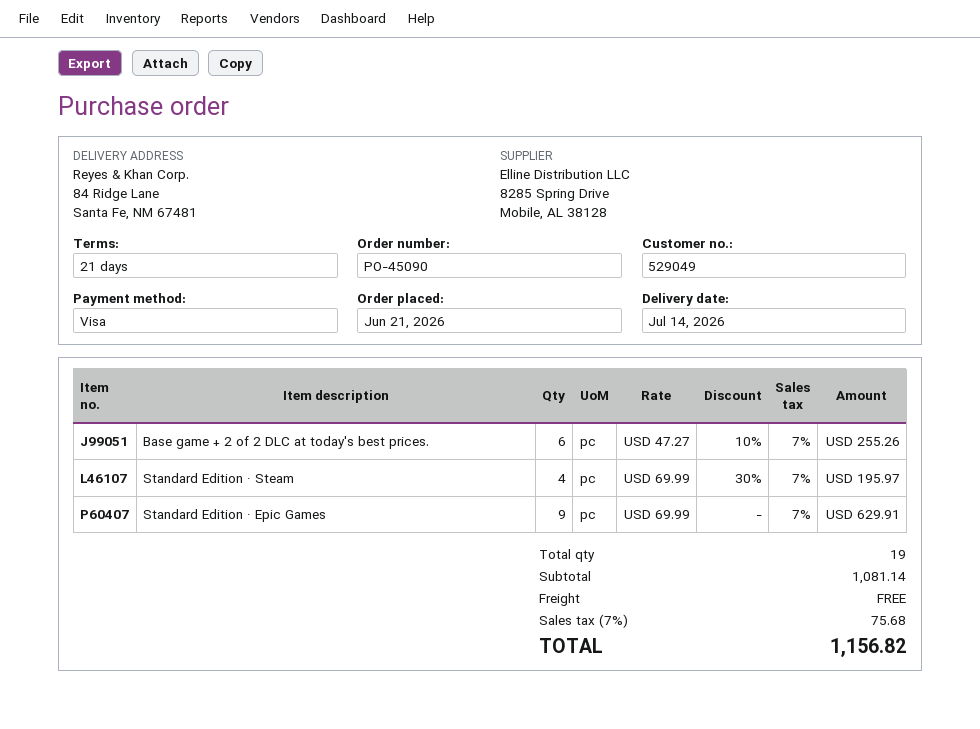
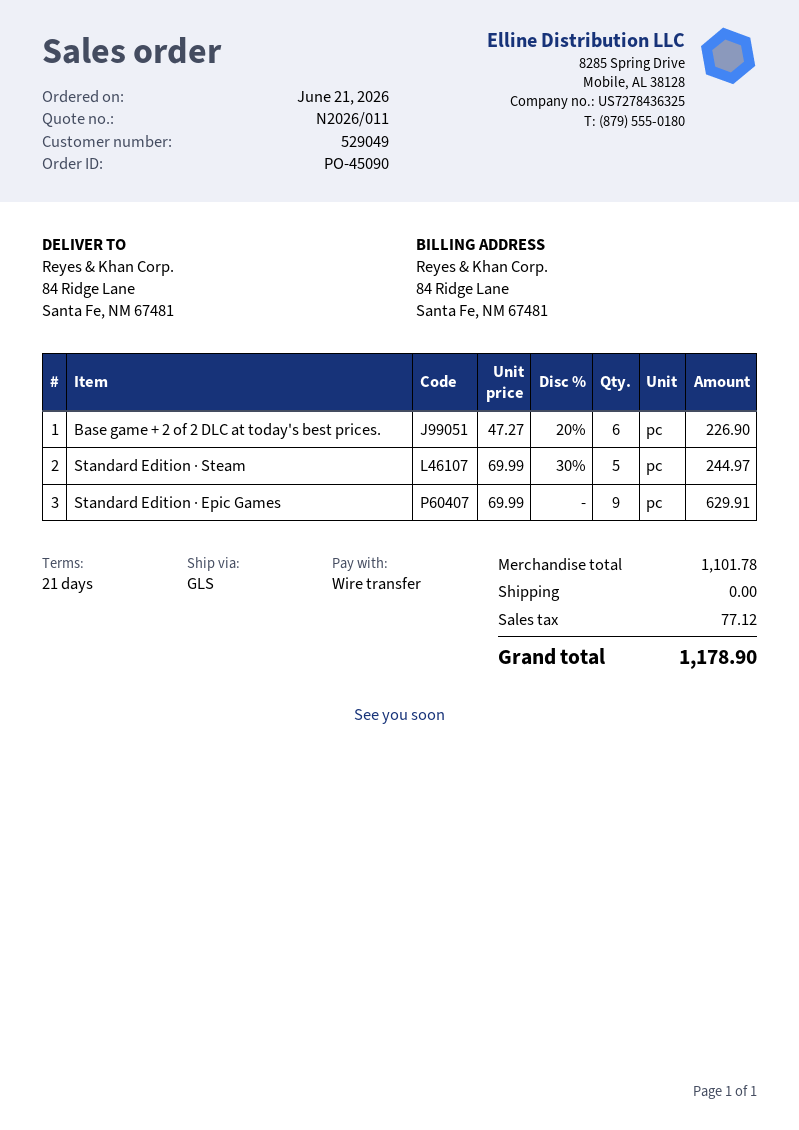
payment method: Visa -> bank transfer
Base game + 2 of 2 DLC at today's best prices.: 6 x 47.27 - 10% = 255.26 -> 6 x 47.27 - 20% = 226.90
Standard Edition · Steam: 4 x 69.99 - 30% = 195.97 -> 5 x 69.99 - 30% = 244.97
subtotal: 1081.14 -> 1101.78
tax: 75.68 -> 77.12
total: 1156.82 -> 1178.90

